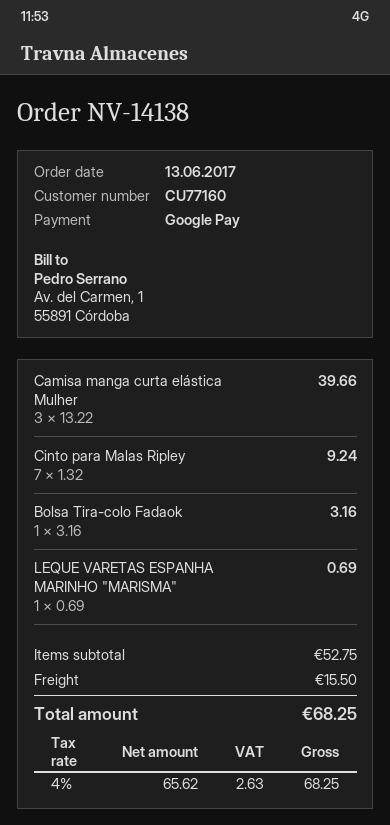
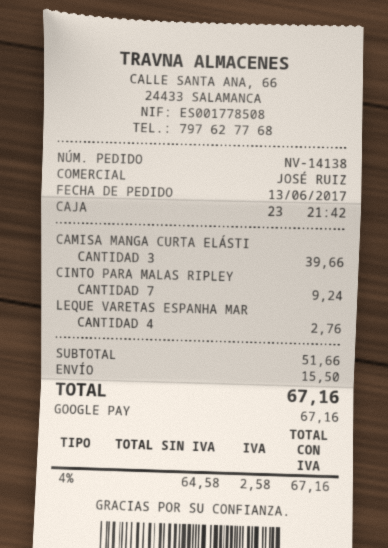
Bolsa Tira-colo Fadaok: 1 for 3.16 -> none
LEQUE VARETAS ESPANHA MARINHO "MARISMA": 1 for 0.69 -> 4 for 2.76
subtotal: 52.75 -> 51.66
net: 65.62 -> 64.58
tax: 4% = 2.63 -> 4% = 2.58
total: 68.25 -> 67.16

